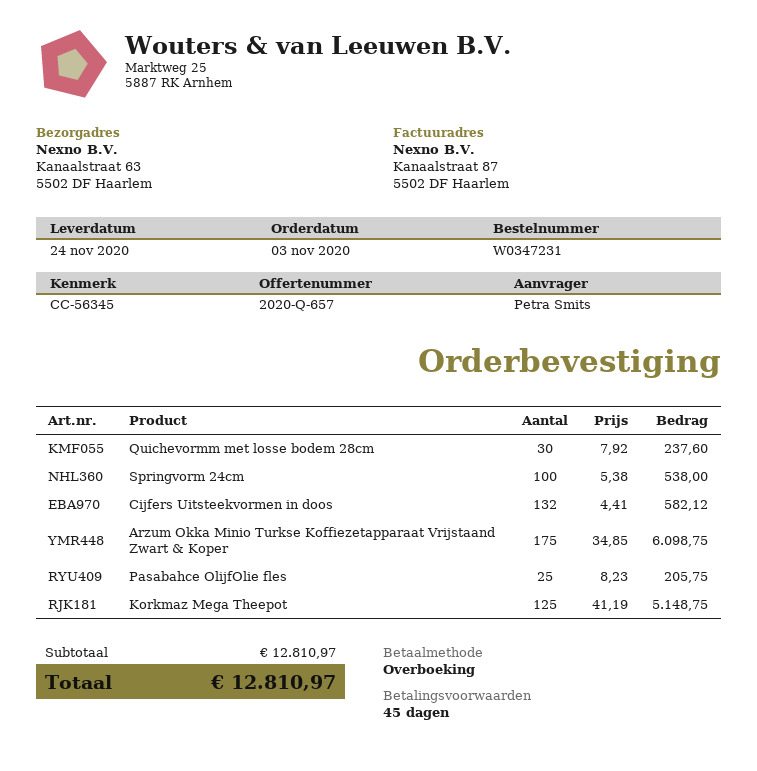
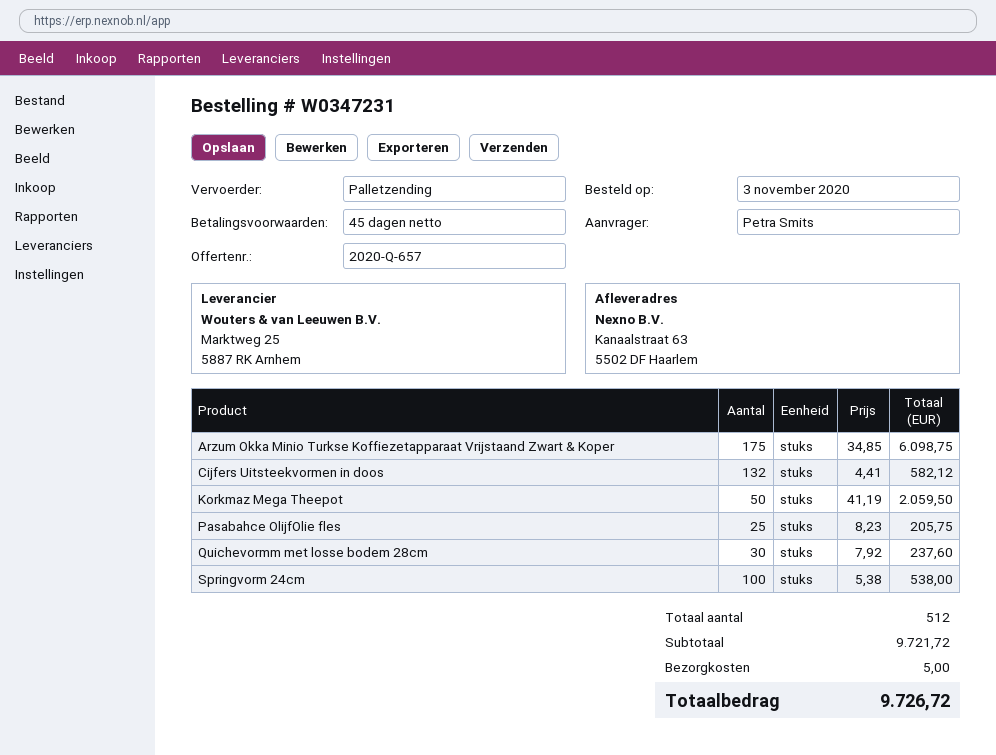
Korkmaz Mega Theepot: 125 x 41.19 = 5148.75 -> 50 x 41.19 = 2059.50
subtotal: 12810.97 -> 9721.72
shipping: none -> 5.00
total: 12810.97 -> 9726.72

